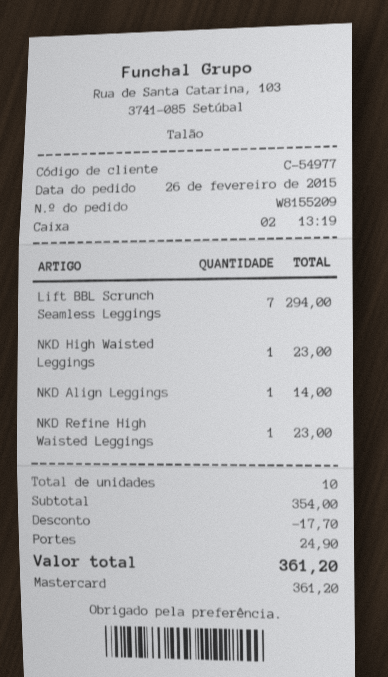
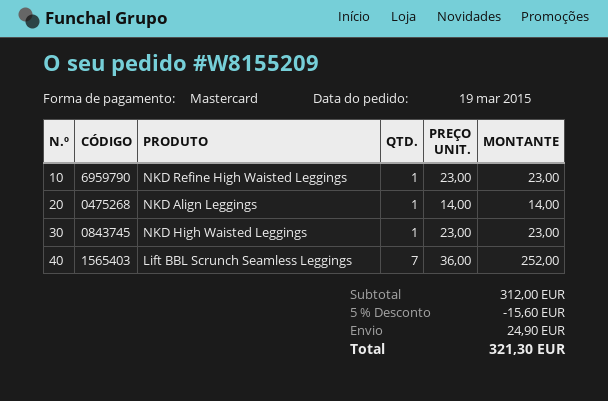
order date: 2015-02-26 -> 2015-03-19
Lift BBL Scrunch Seamless Leggings: 7 for 294.00 -> 7 for 252.00
subtotal: 354.00 -> 312.00
discount: 17.70 -> 15.60
total: 361.20 -> 321.30

